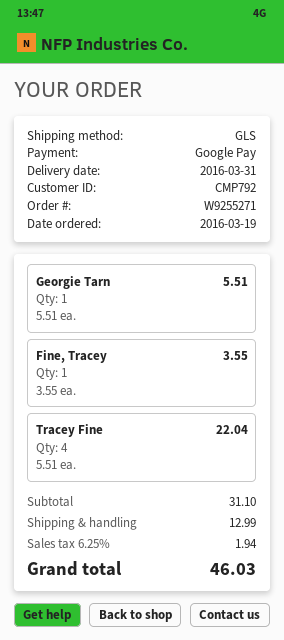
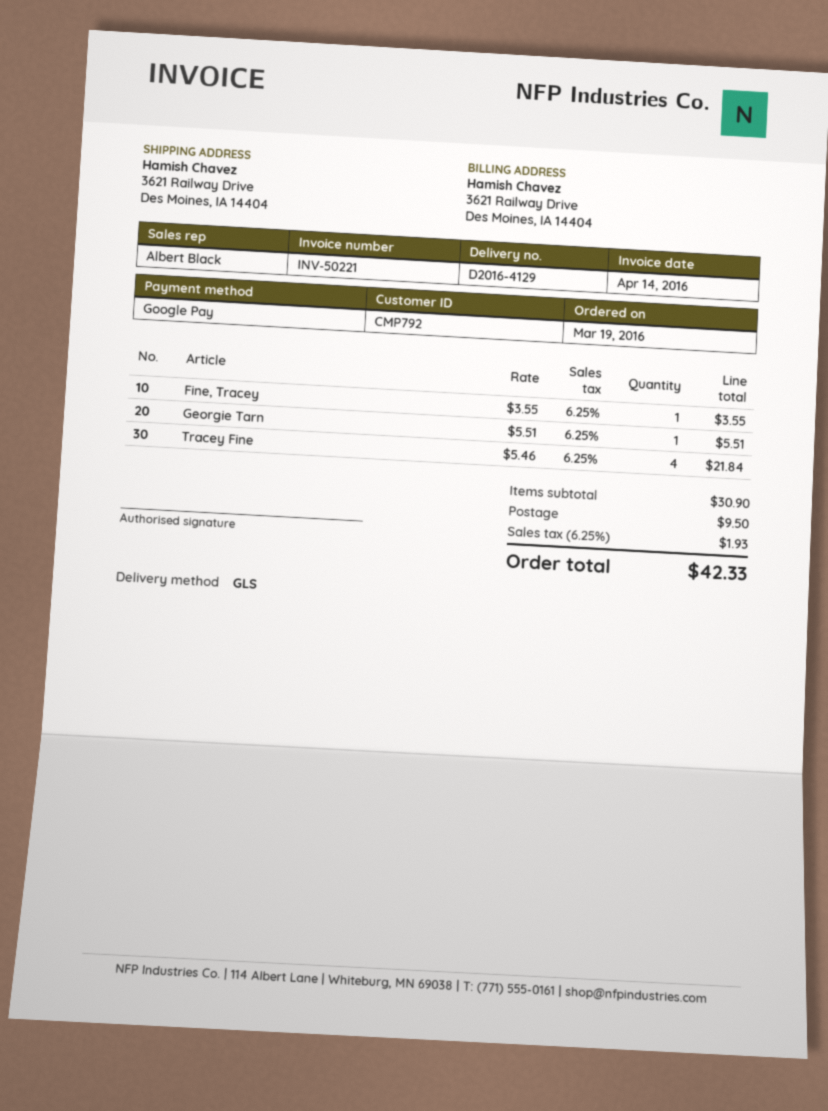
Tracey Fine: 4 x 5.51 = 22.04 -> 4 x 5.46 = 21.84
subtotal: 31.10 -> 30.90
shipping: 12.99 -> 9.50
tax: 6.25% = 1.94 -> 6.25% = 1.93
total: 46.03 -> 42.33

